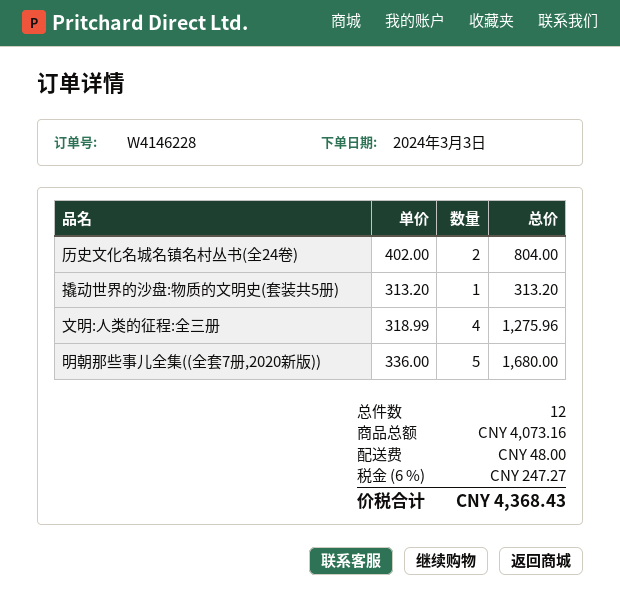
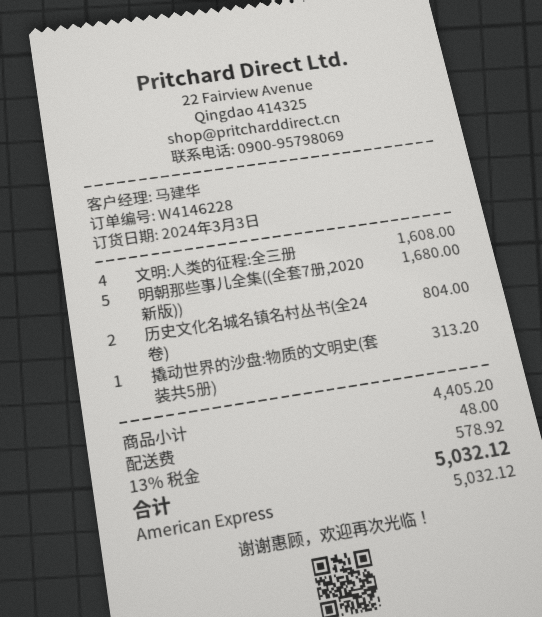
文明:人类的征程:全三册: 4 for 1275.96 -> 4 for 1608.00
subtotal: 4073.16 -> 4405.20
tax: 6% = 247.27 -> 13% = 578.92
total: 4368.43 -> 5032.12

